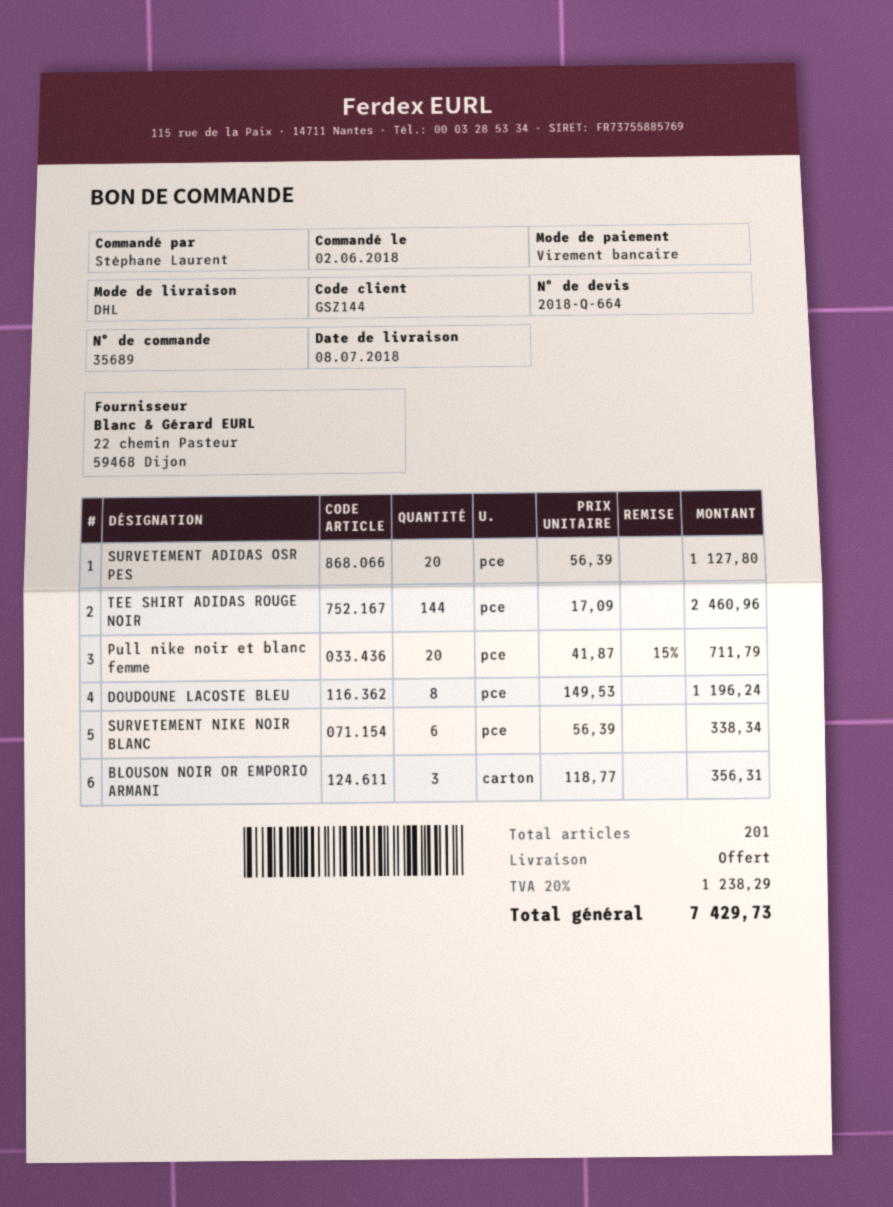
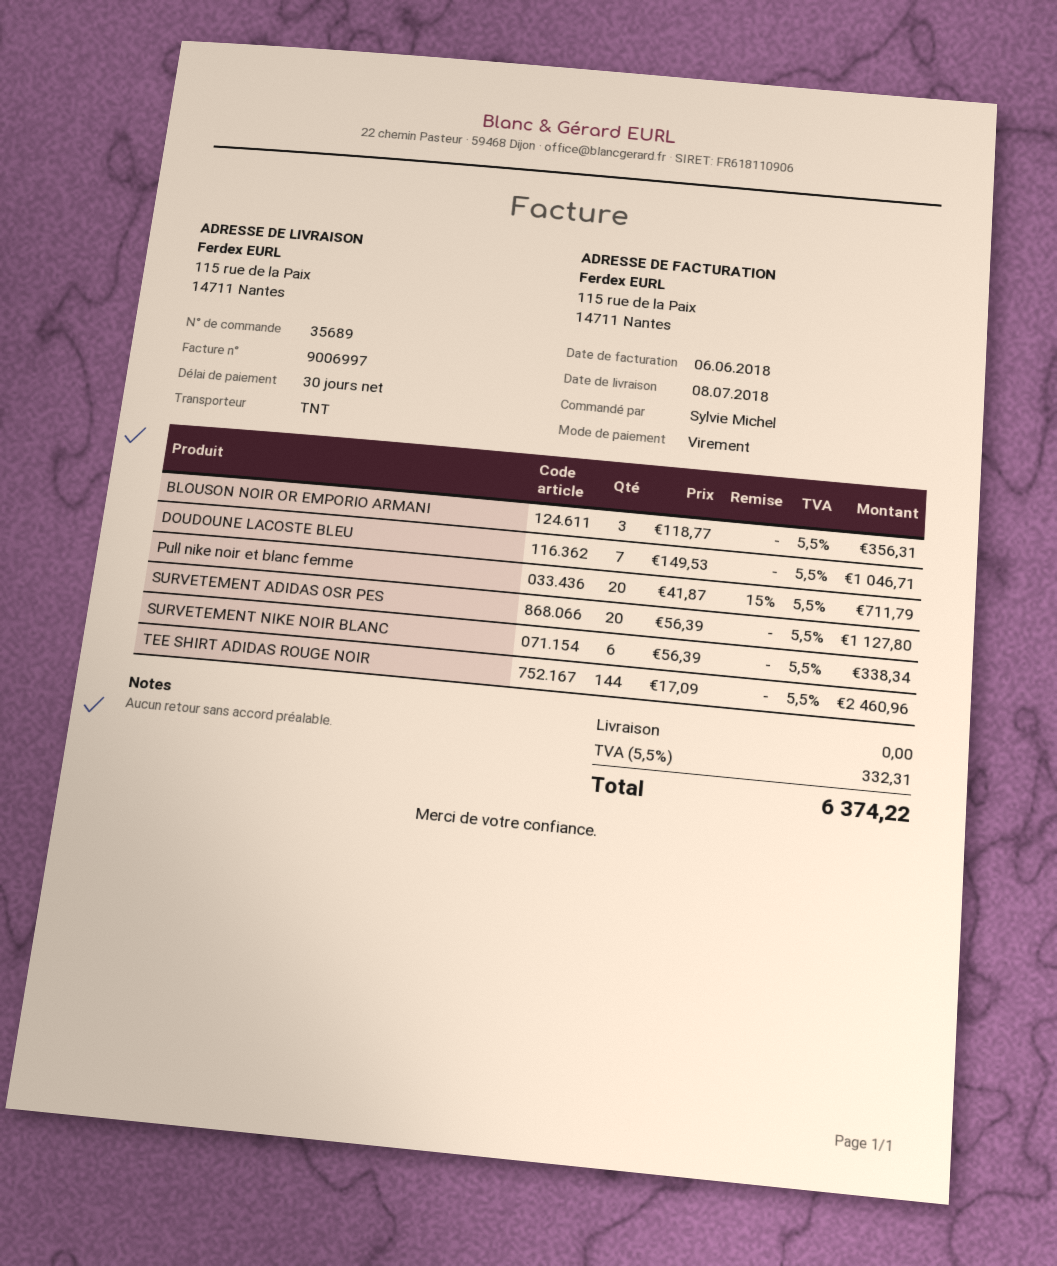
ordered by: Stéphane Laurent -> Sylvie Michel
shipping method: DHL -> TNT
DOUDOUNE LACOSTE BLEU: 8 x 149.53 = 1196.24 -> 7 x 149.53 = 1046.71
tax: 20% = 1238.29 -> 5.5% = 332.31
total: 7429.73 -> 6374.22

